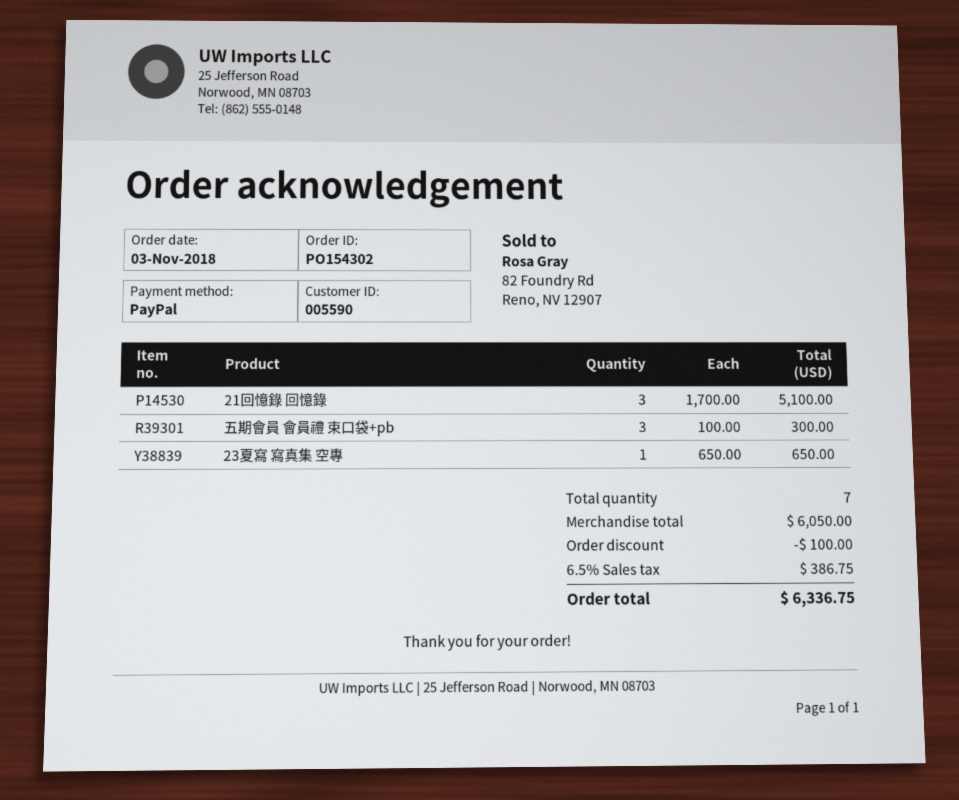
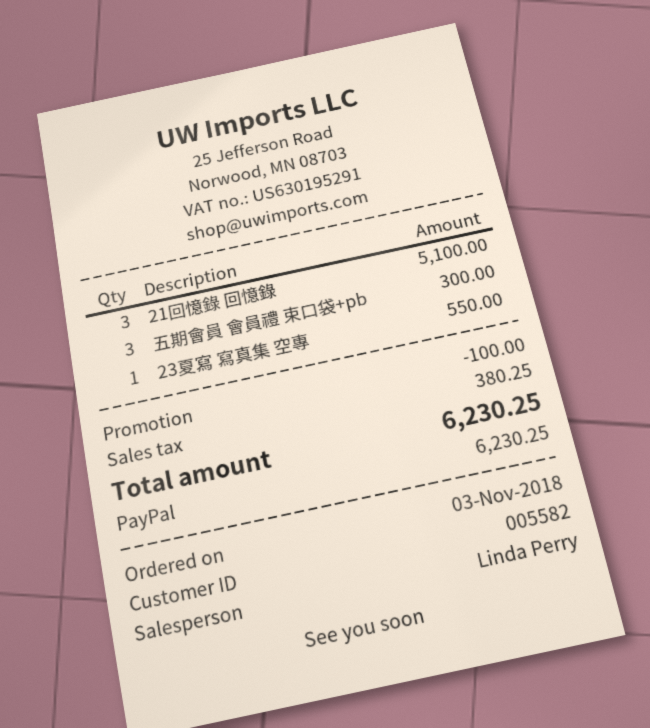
customer number: 005590 -> 005582
23夏寫 寫真集 空專: 1 for 650.00 -> 1 for 550.00
tax: 386.75 -> 380.25
total: 6336.75 -> 6230.25

